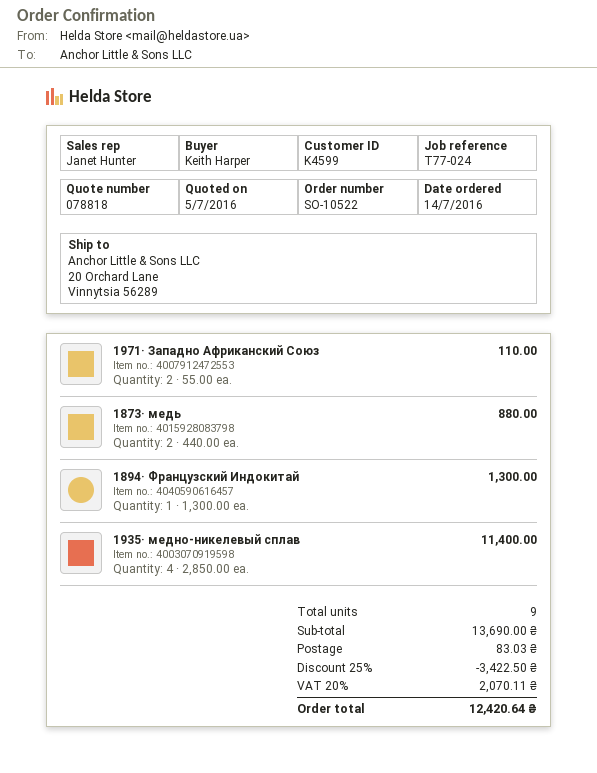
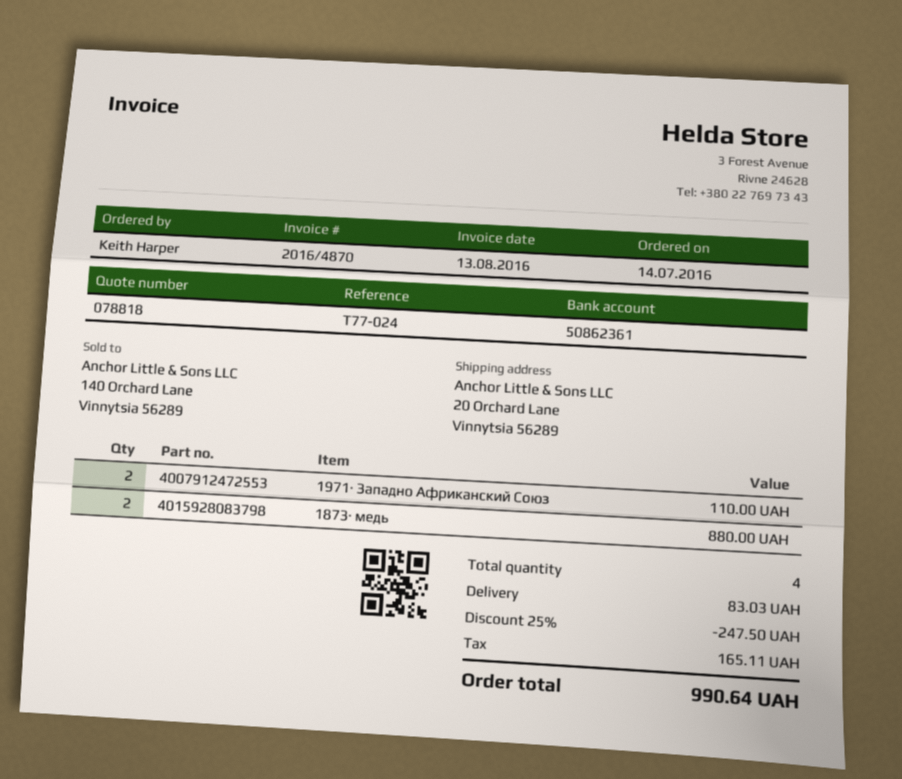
1894· Французский Индокитай: 1 for 1300.00 -> none
1935· медно-никелевый сплав: 4 for 11400.00 -> none
total quantity: 9 -> 4
discount: 25% = 3422.50 -> 25% = 247.50
tax: 2070.11 -> 165.11
total: 12420.64 -> 990.64

